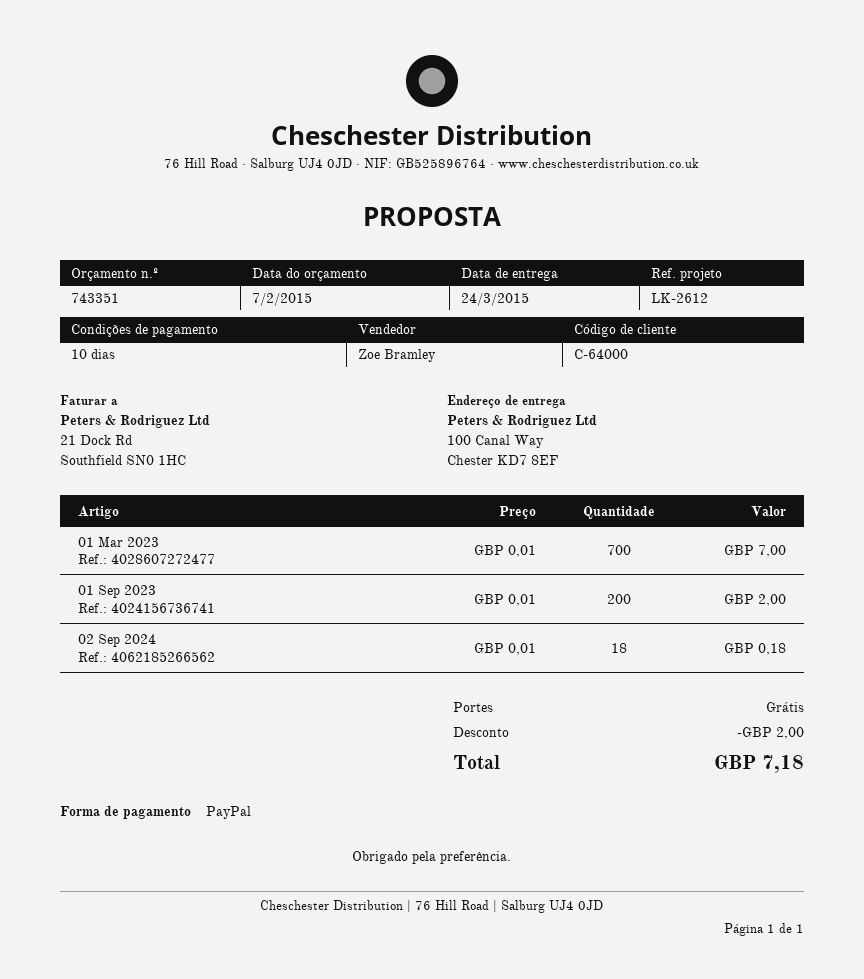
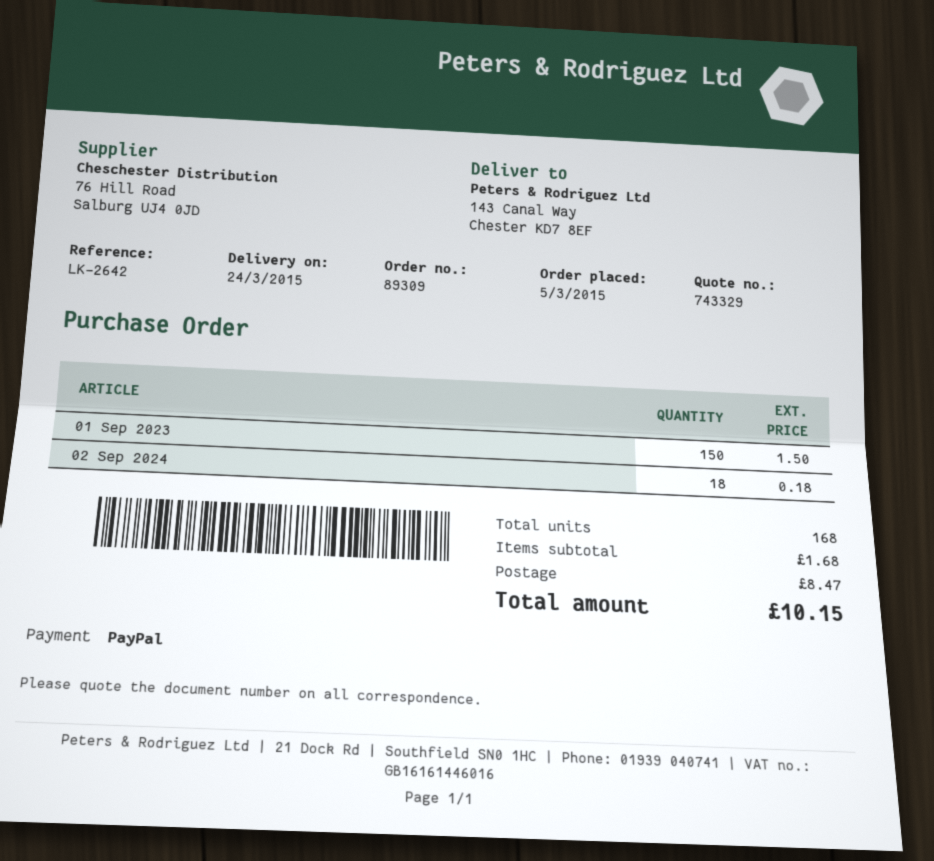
quote number: 743351 -> 743329
reference: LK-2612 -> LK-2642
ship to: 100 Canal Way, Chester KD7 8EF -> 143 Canal Way, Chester KD7 8EF
01 Mar 2023: 700 for 7.00 -> none
01 Sep 2023: 200 for 2.00 -> 150 for 1.50
discount: 2.00 -> none
shipping: 0.00 -> 8.47
total: 7.18 -> 10.15

